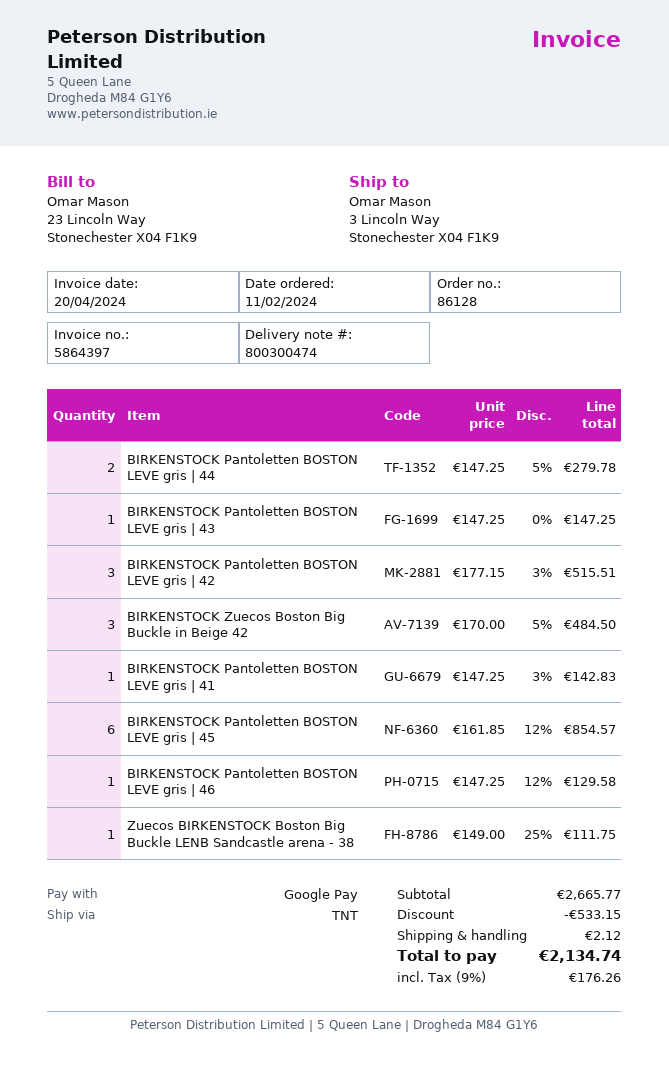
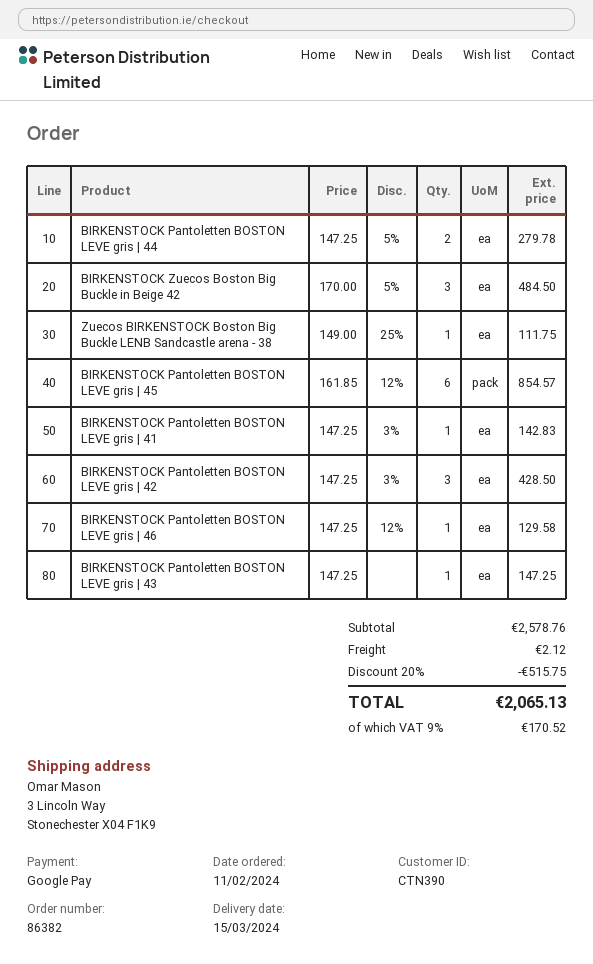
order number: 86128 -> 86382
BIRKENSTOCK Pantoletten BOSTON LEVE gris | 42: 3 x 177.15 - 3% = 515.51 -> 3 x 147.25 - 3% = 428.50
subtotal: 2665.77 -> 2578.76
discount: 533.15 -> 515.75
tax: 9% = 176.26 -> 9% = 170.52
total: 2134.74 -> 2065.13

